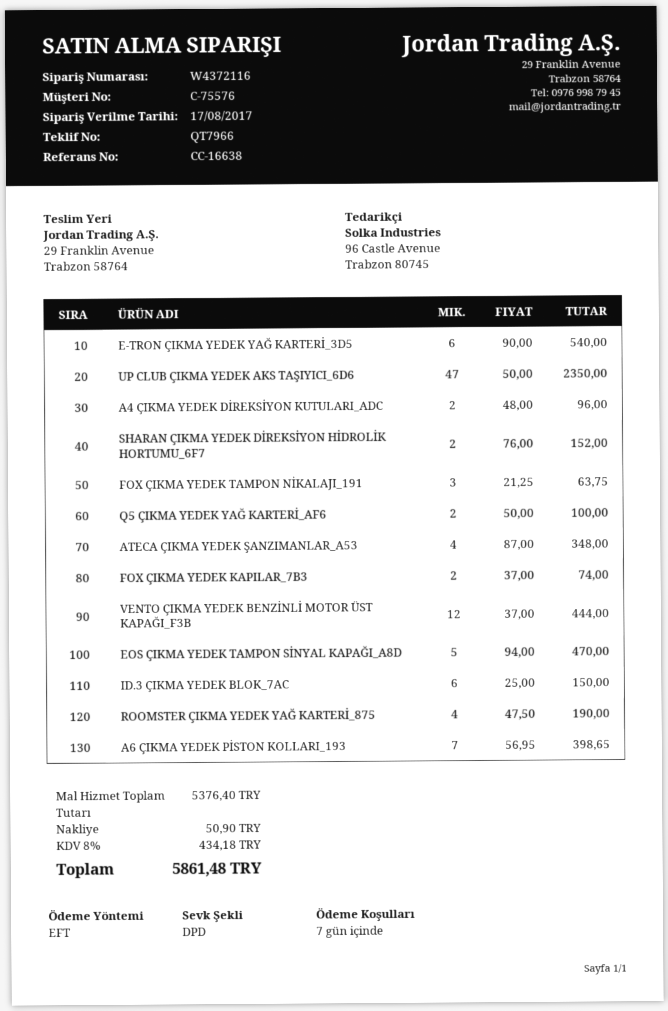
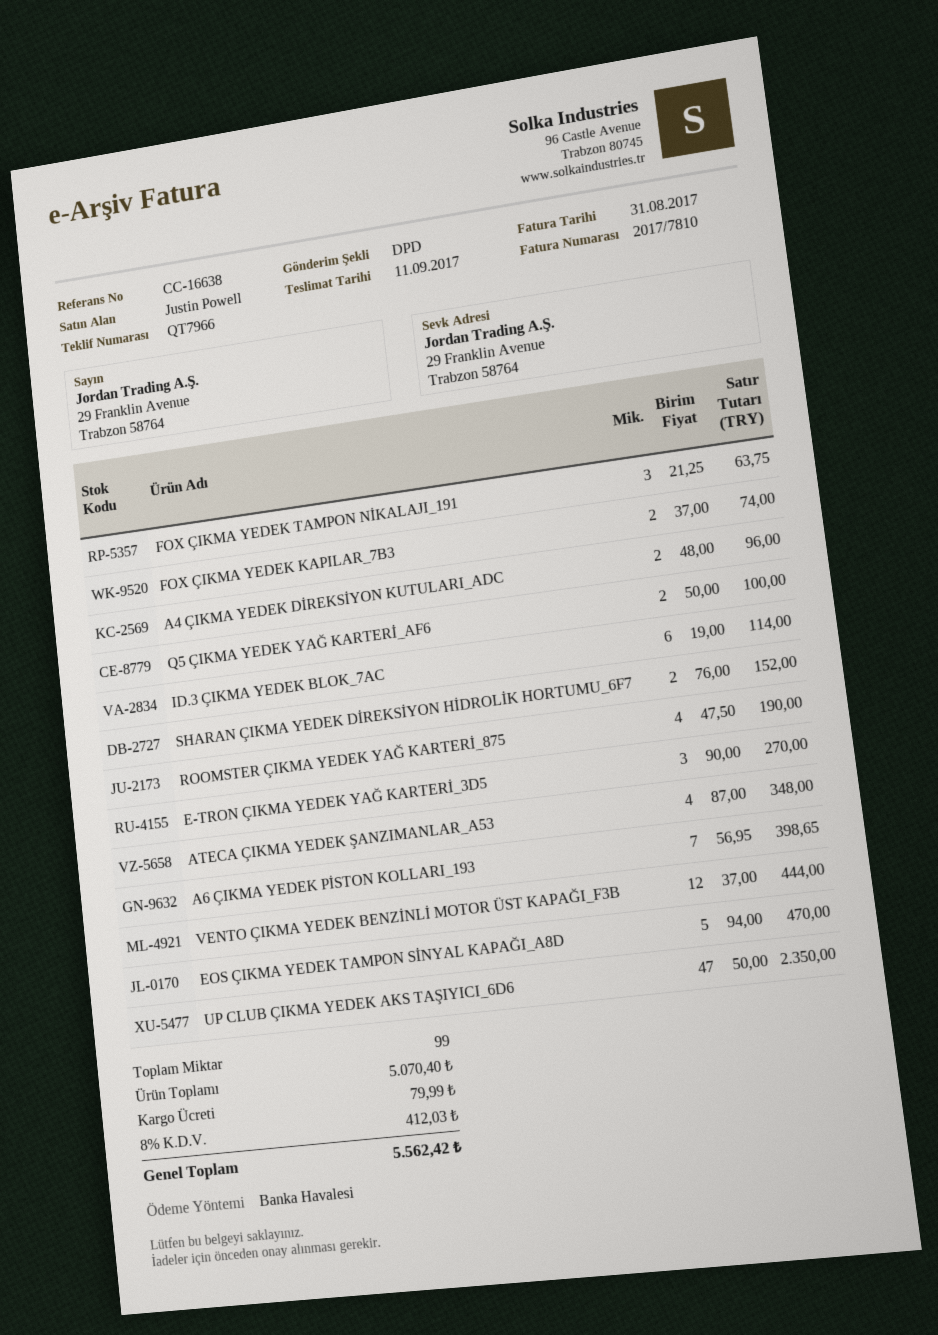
E-TRON ÇIKMA YEDEK YAĞ KARTERİ_3D5: 6 x 90.00 = 540.00 -> 3 x 90.00 = 270.00
ID.3 ÇIKMA YEDEK BLOK_7AC: 6 x 25.00 = 150.00 -> 6 x 19.00 = 114.00
subtotal: 5376.40 -> 5070.40
shipping: 50.90 -> 79.99
tax: 8% = 434.18 -> 8% = 412.03
total: 5861.48 -> 5562.42

